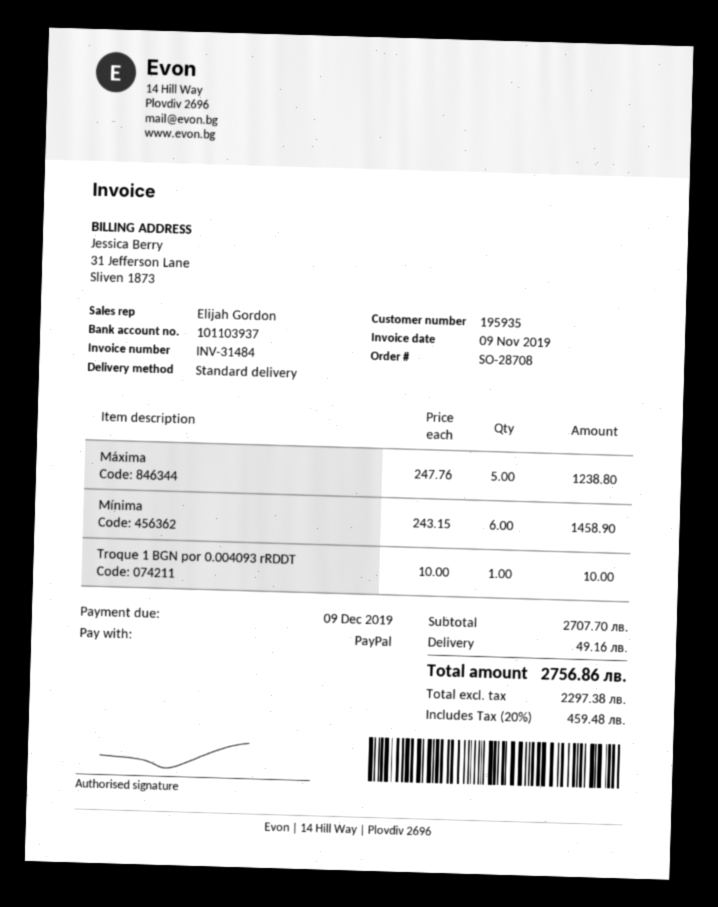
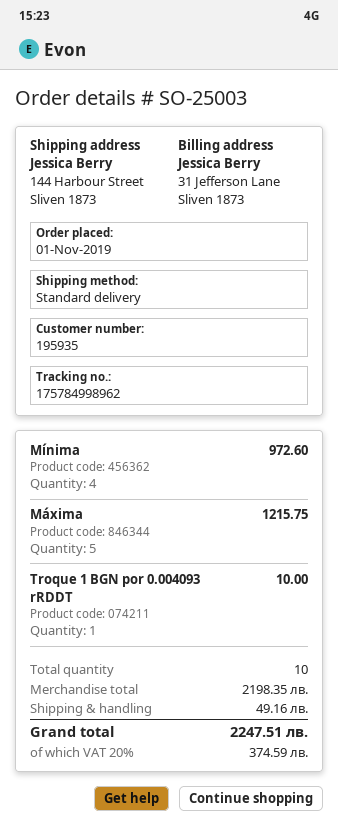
order number: SO-28708 -> SO-25003
Máxima: 5 for 1238.80 -> 5 for 1215.75
Mínima: 6 for 1458.90 -> 4 for 972.60
subtotal: 2707.70 -> 2198.35
tax: 20% = 459.48 -> 20% = 374.59
total: 2756.86 -> 2247.51

